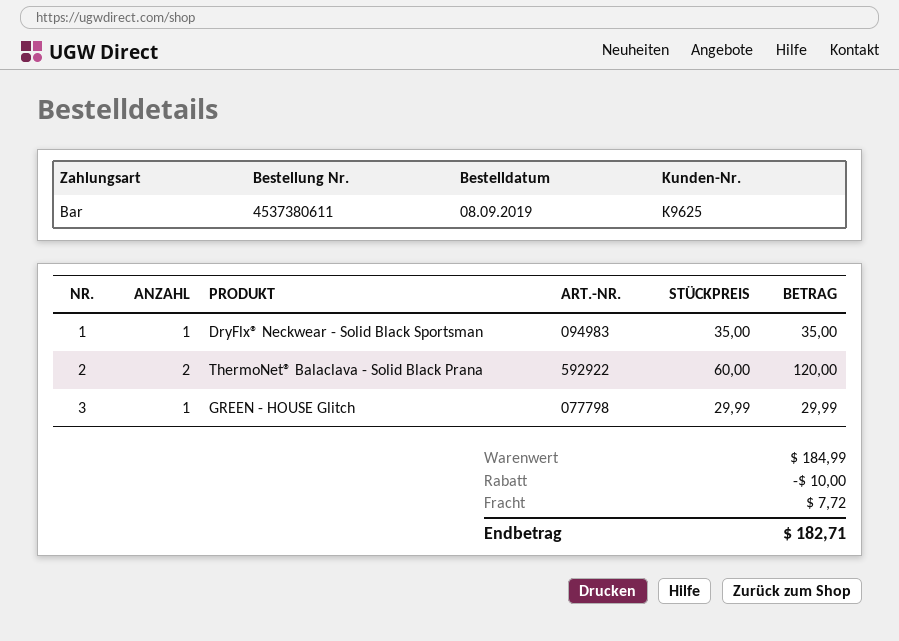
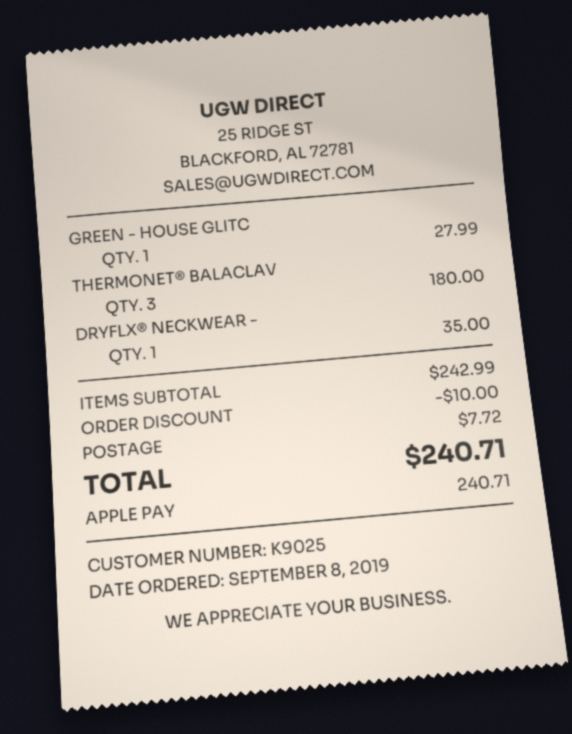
customer number: K9625 -> K9025
payment method: cash -> Apple Pay
ThermoNet® Balaclava - Solid Black Prana: 2 for 120.00 -> 3 for 180.00
GREEN - HOUSE Glitch: 1 for 29.99 -> 1 for 27.99
subtotal: 184.99 -> 242.99
total: 182.71 -> 240.71

